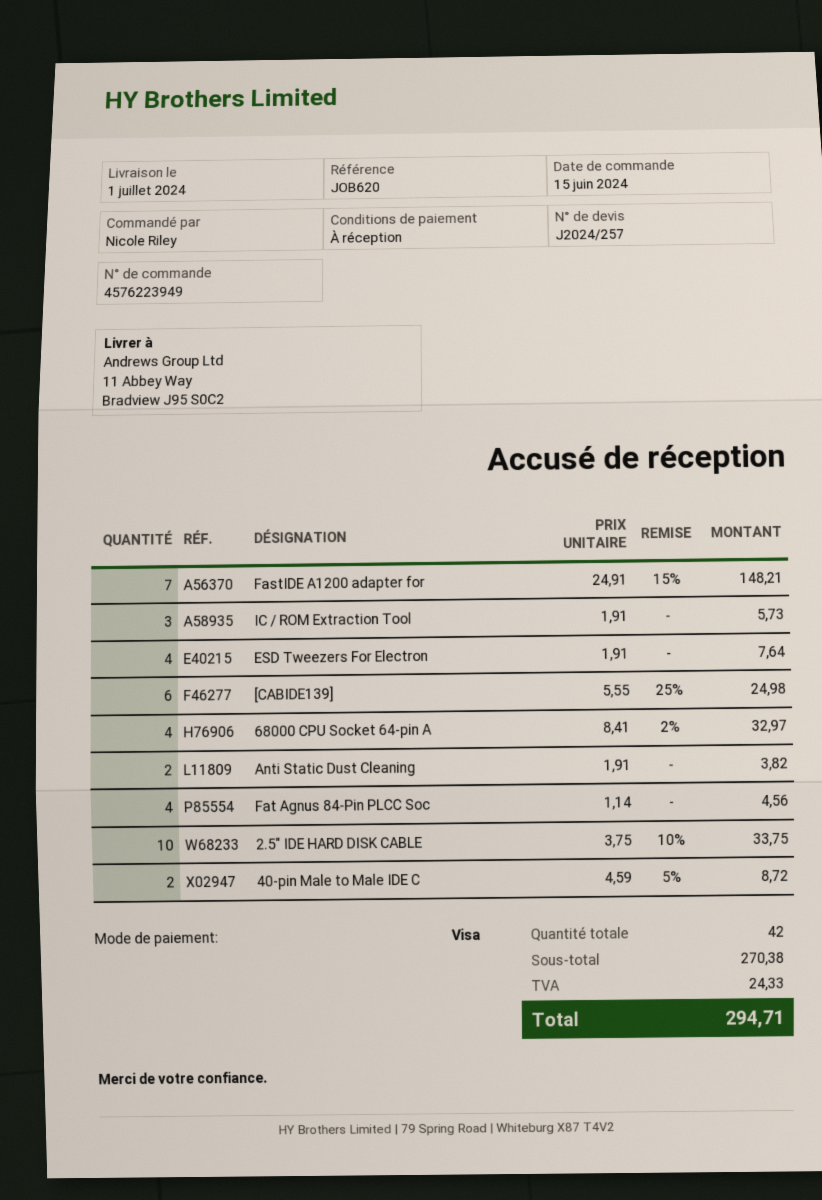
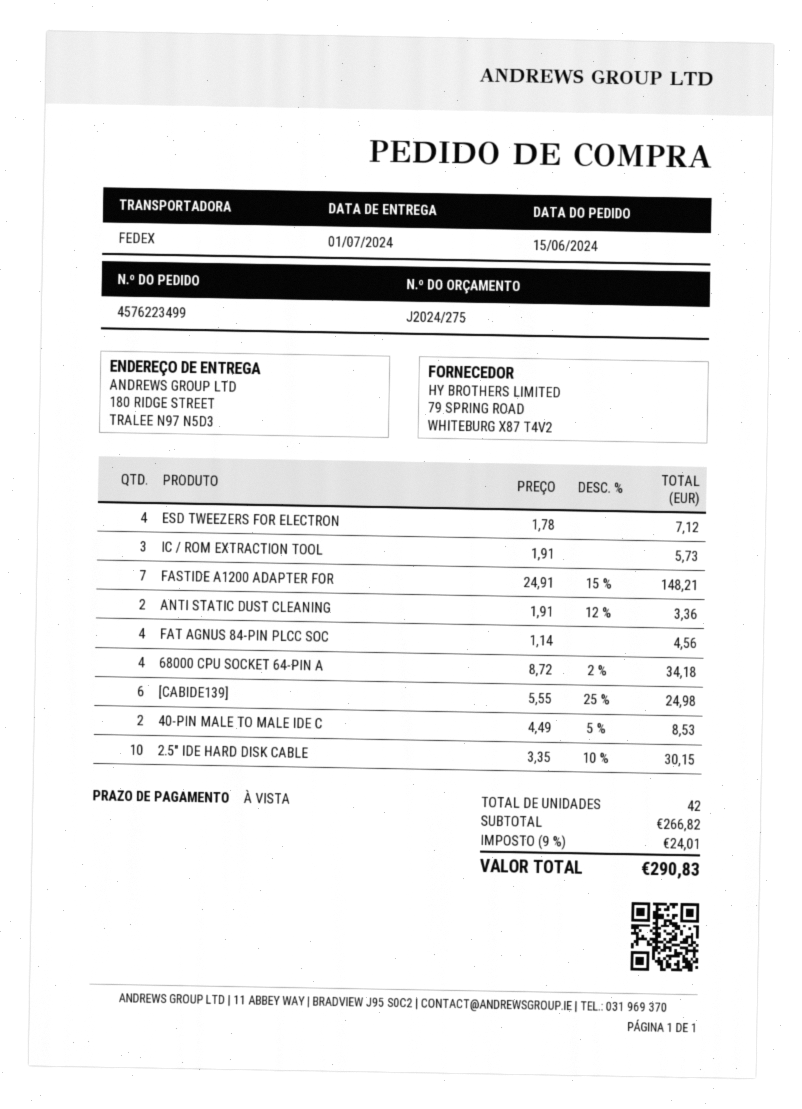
quote number: J2024/257 -> J2024/275
order number: 4576223949 -> 4576223499
ship to: 11 Abbey Way, Bradview J95 S0C2 -> 180 RIDGE STREET, TRALEE N97 N5D3
ESD Tweezers For Electron: 4 x 1.91 = 7.64 -> 4 x 1.78 = 7.12
68000 CPU Socket 64-pin A: 4 x 8.41 - 2% = 32.97 -> 4 x 8.72 - 2% = 34.18
Anti Static Dust Cleaning: 2 x 1.91 = 3.82 -> 2 x 1.91 - 12% = 3.36
2.5" IDE HARD DISK CABLE: 10 x 3.75 - 10% = 33.75 -> 10 x 3.35 - 10% = 30.15
40-pin Male to Male IDE C: 2 x 4.59 - 5% = 8.72 -> 2 x 4.49 - 5% = 8.53
subtotal: 270.38 -> 266.82
tax: 24.33 -> 24.01
total: 294.71 -> 290.83

